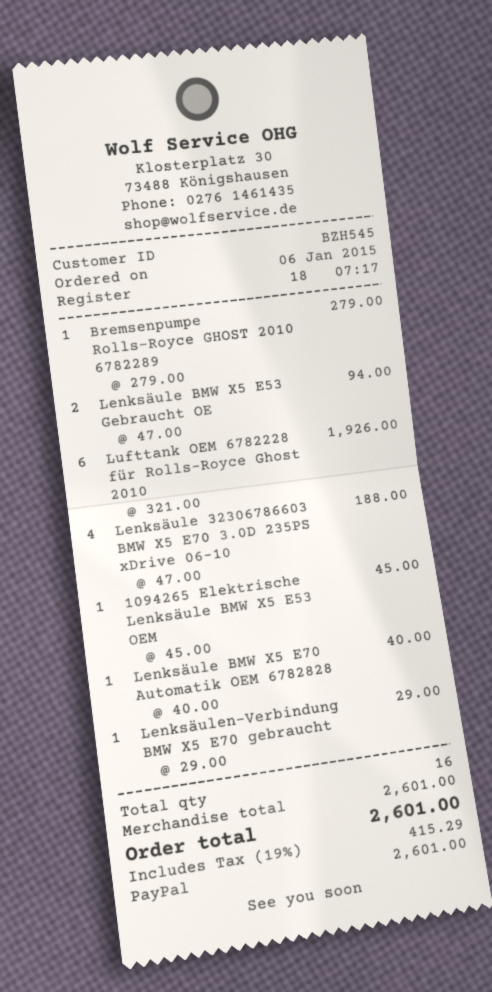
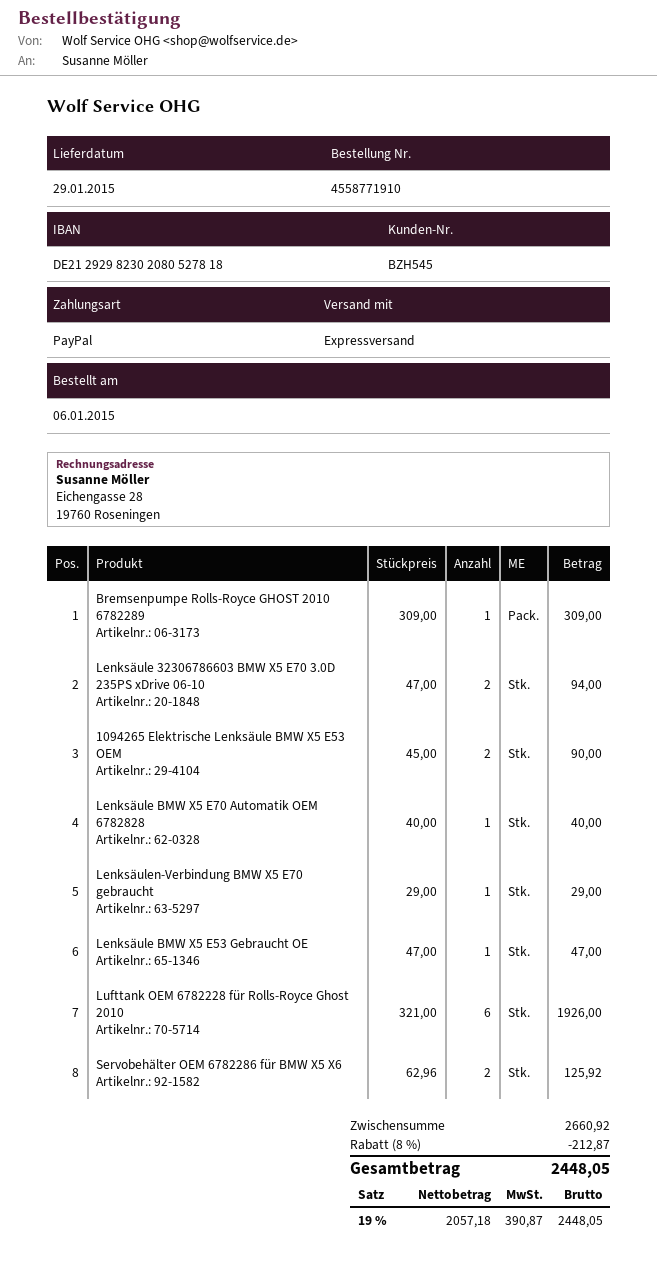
Bremsenpumpe Rolls-Royce GHOST 2010 6782289: 1 x 279.00 = 279.00 -> 1 x 309.00 = 309.00
Lenksäule BMW X5 E53 Gebraucht OE: 2 x 47.00 = 94.00 -> 1 x 47.00 = 47.00
Lenksäule 32306786603 BMW X5 E70 3.0D 235PS xDrive 06-10: 4 x 47.00 = 188.00 -> 2 x 47.00 = 94.00
1094265 Elektrische Lenksäule BMW X5 E53 OEM: 1 x 45.00 = 45.00 -> 2 x 45.00 = 90.00
Servobehälter OEM 6782286 für BMW X5 X6: none -> 2 x 62.96 = 125.92
subtotal: 2601.00 -> 2660.92
discount: none -> 8% = 212.87
tax: 19% = 415.29 -> 19% = 390.87
total: 2601.00 -> 2448.05

